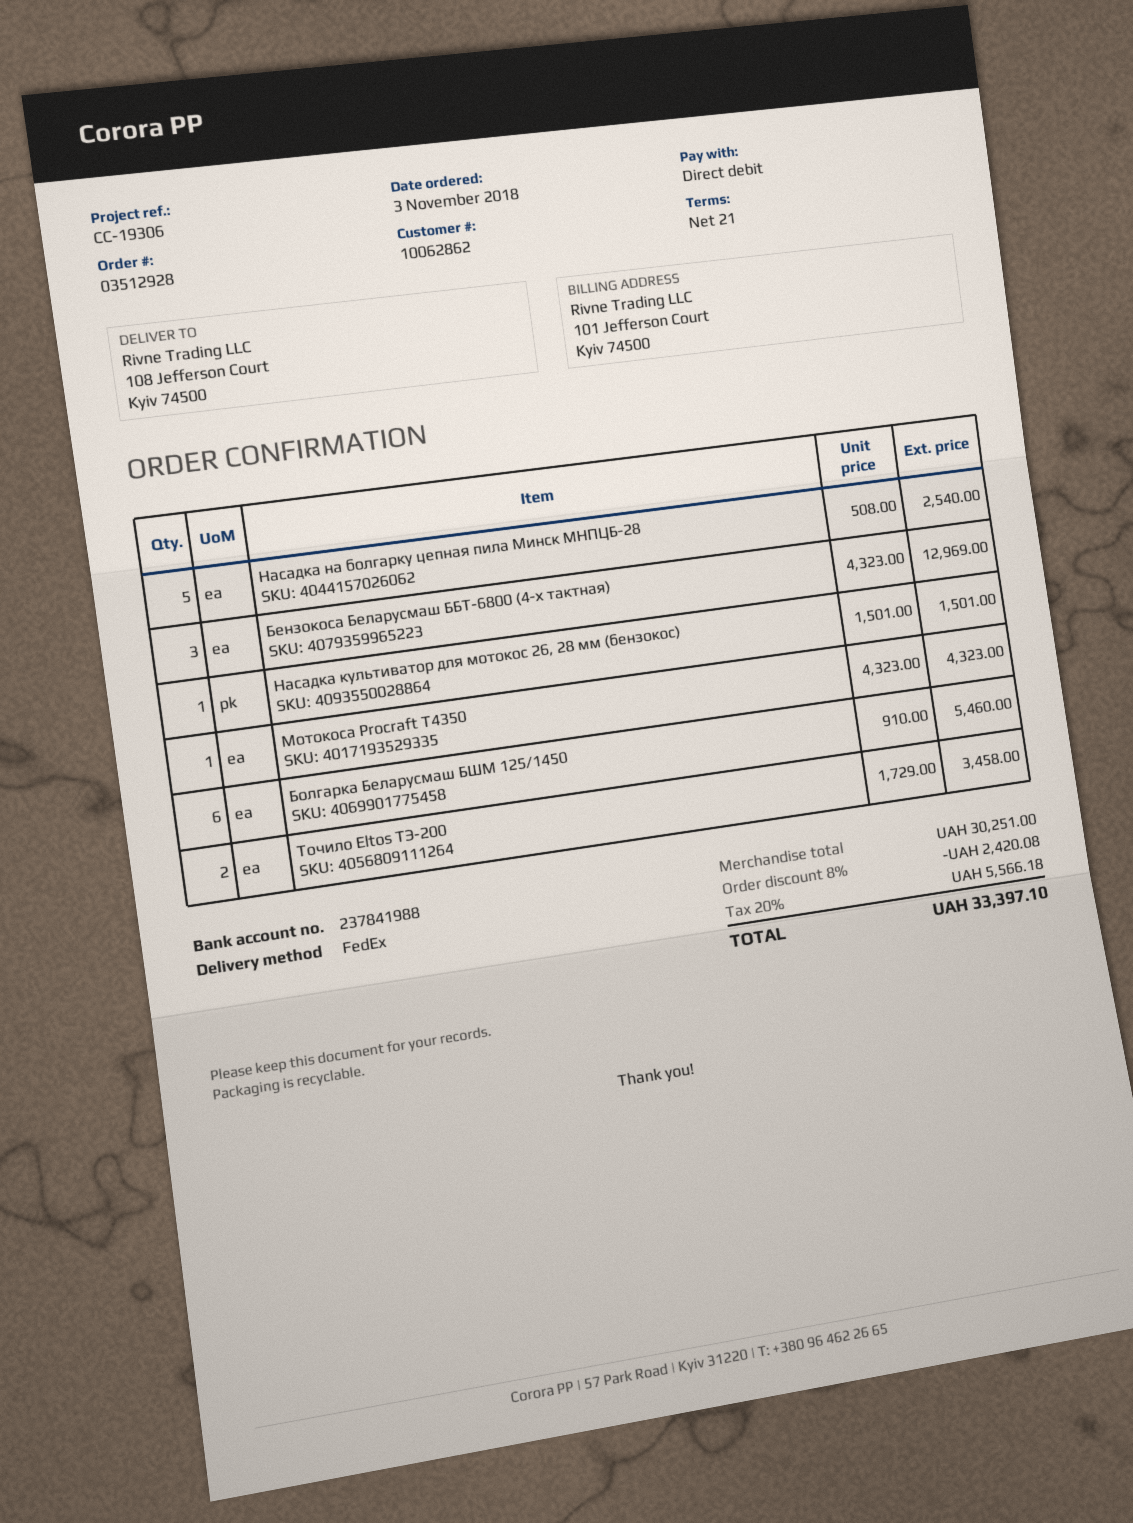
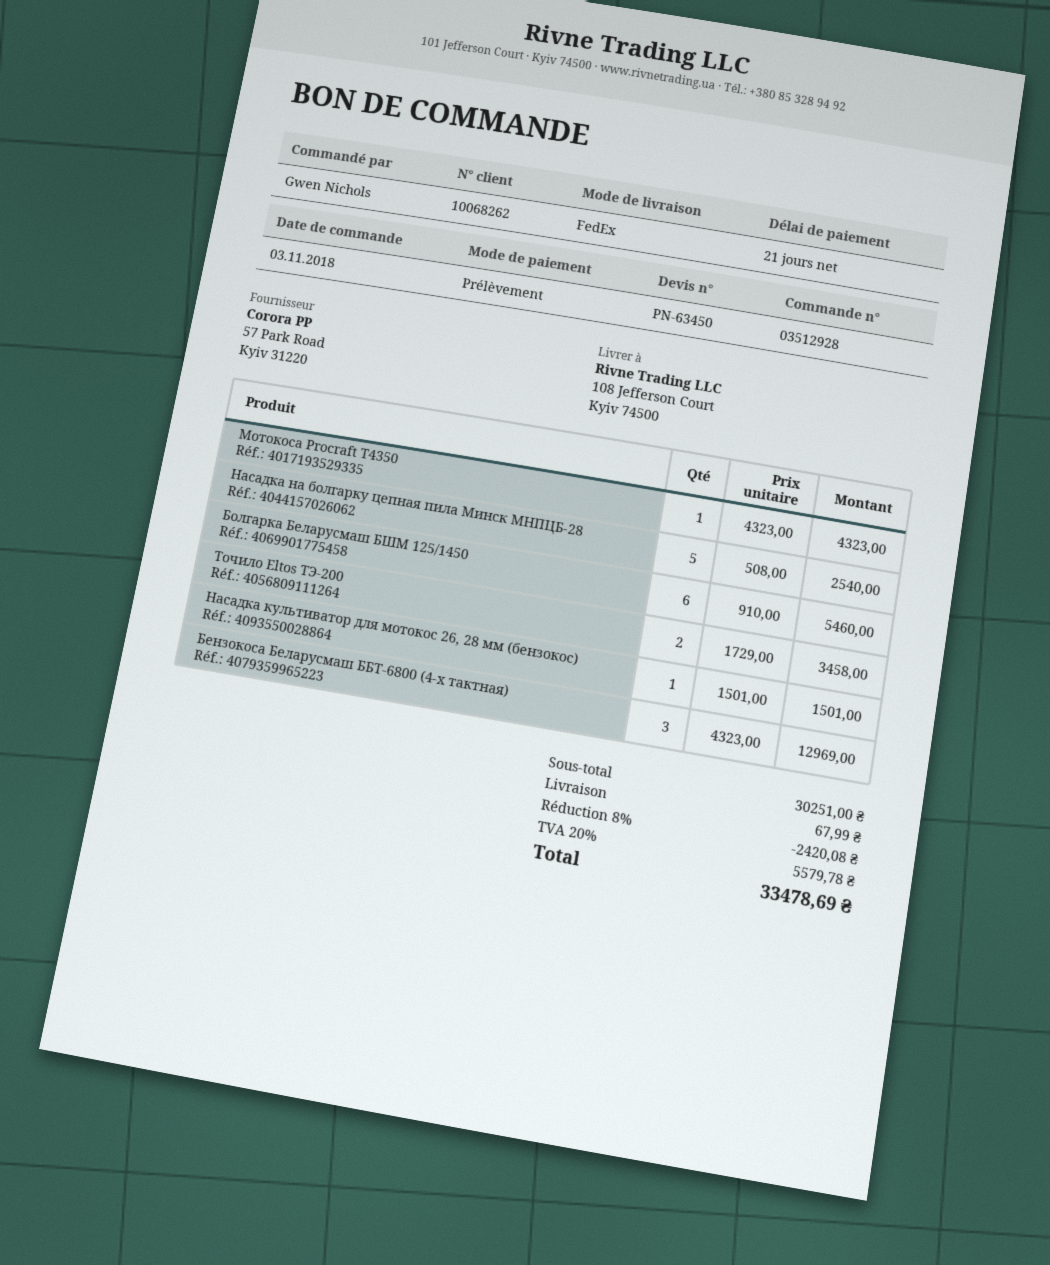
customer number: 10062862 -> 10068262
shipping: none -> 67.99
tax: 20% = 5566.18 -> 20% = 5579.78
total: 33397.10 -> 33478.69

